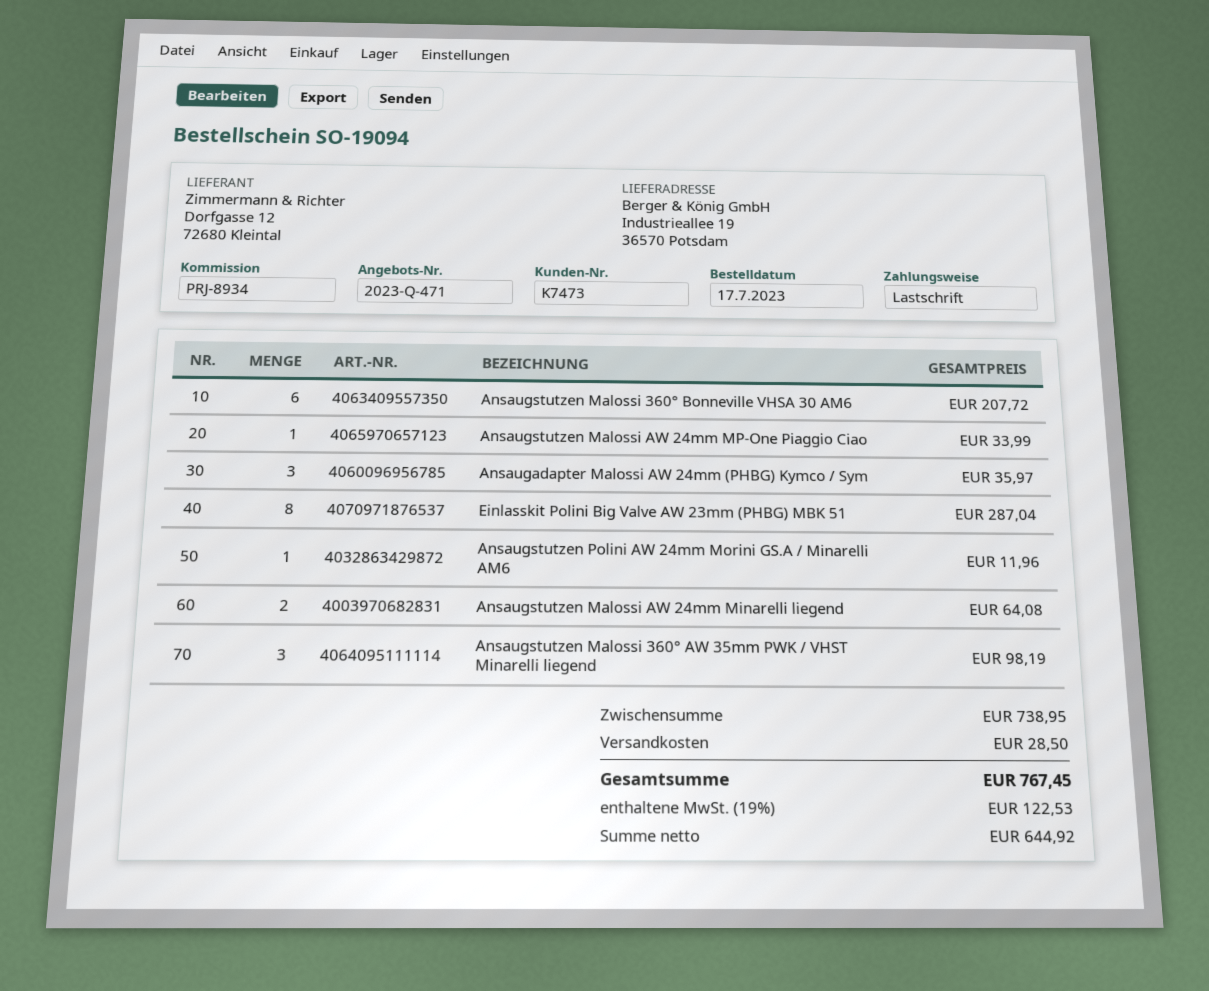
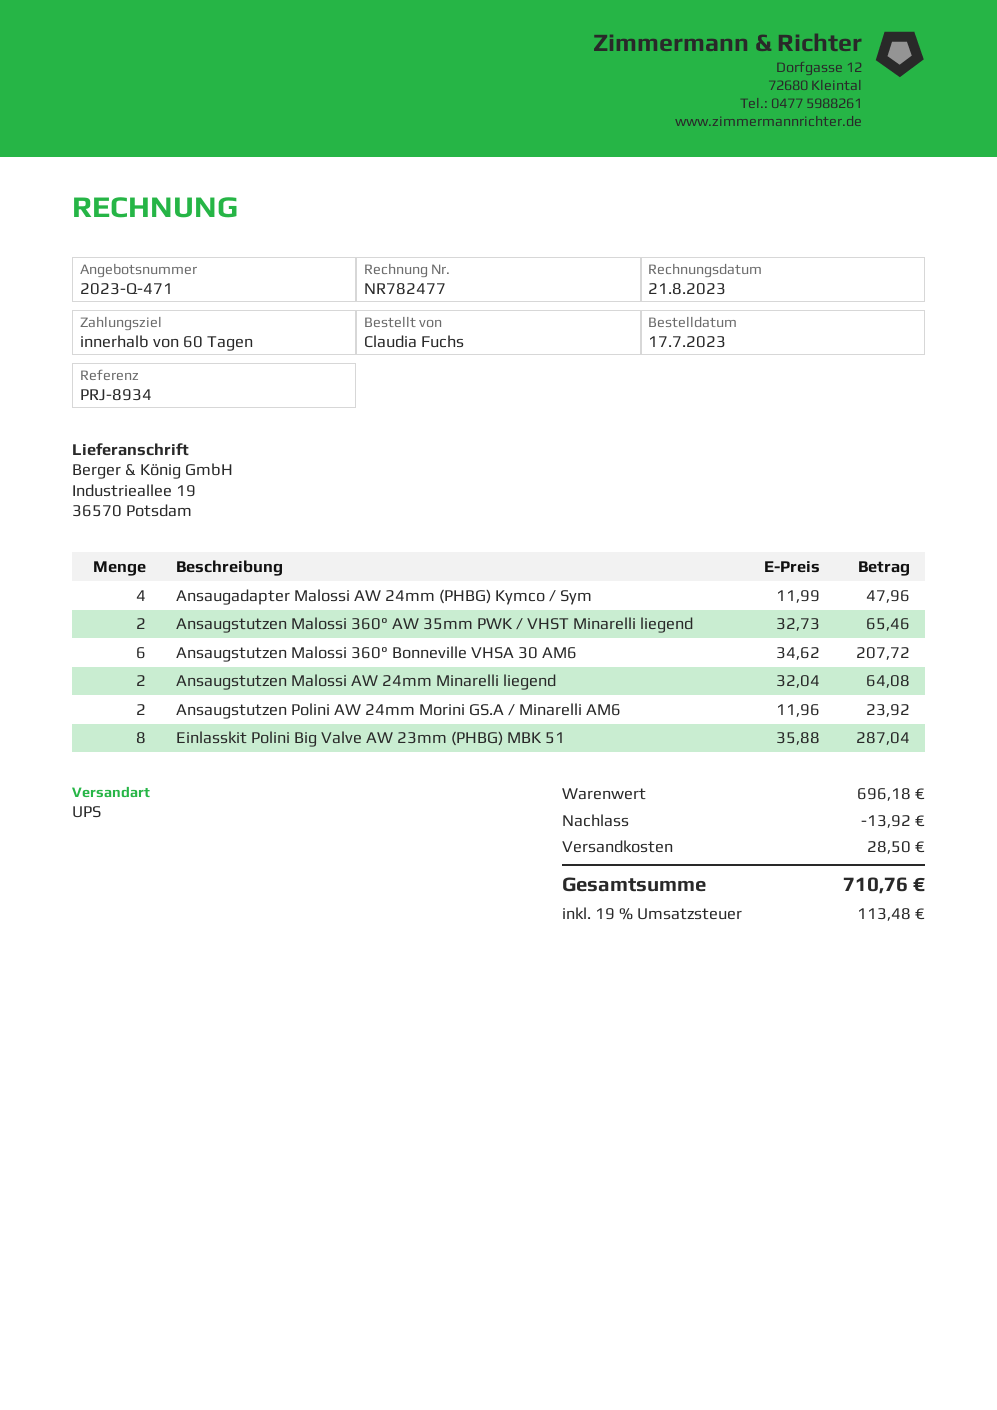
Ansaugstutzen Malossi AW 24mm MP-One Piaggio Ciao: 1 for 33.99 -> none
Ansaugadapter Malossi AW 24mm (PHBG) Kymco / Sym: 3 for 35.97 -> 4 for 47.96
Ansaugstutzen Polini AW 24mm Morini GS.A / Minarelli AM6: 1 for 11.96 -> 2 for 23.92
Ansaugstutzen Malossi 360° AW 35mm PWK / VHST Minarelli liegend: 3 for 98.19 -> 2 for 65.46
subtotal: 738.95 -> 696.18
discount: none -> 13.92
tax: 19% = 122.53 -> 19% = 113.48
total: 767.45 -> 710.76

